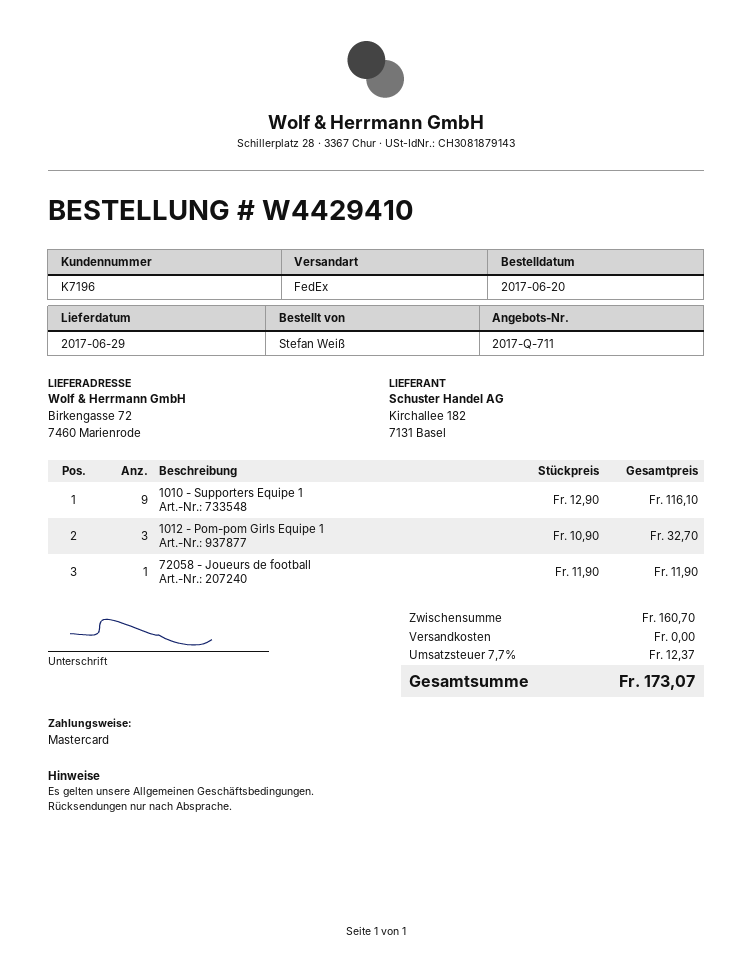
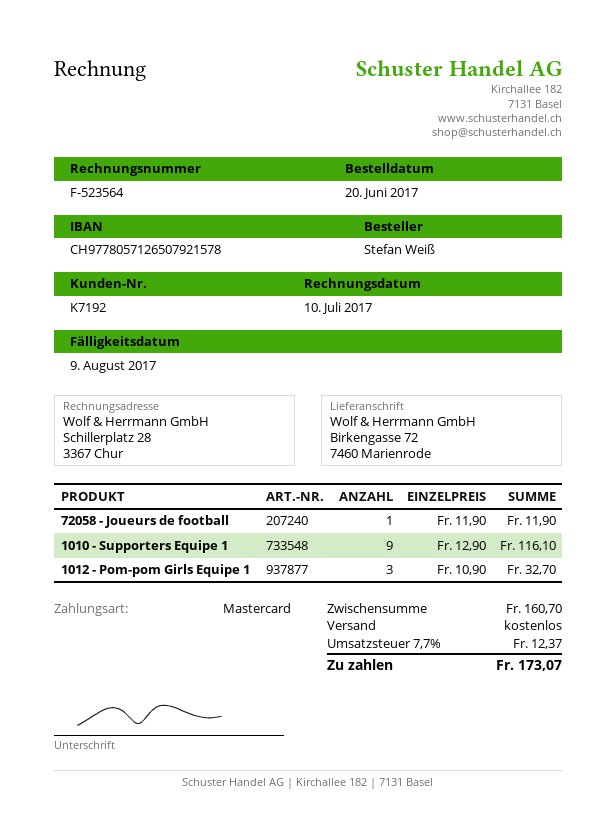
customer number: K7196 -> K7192

